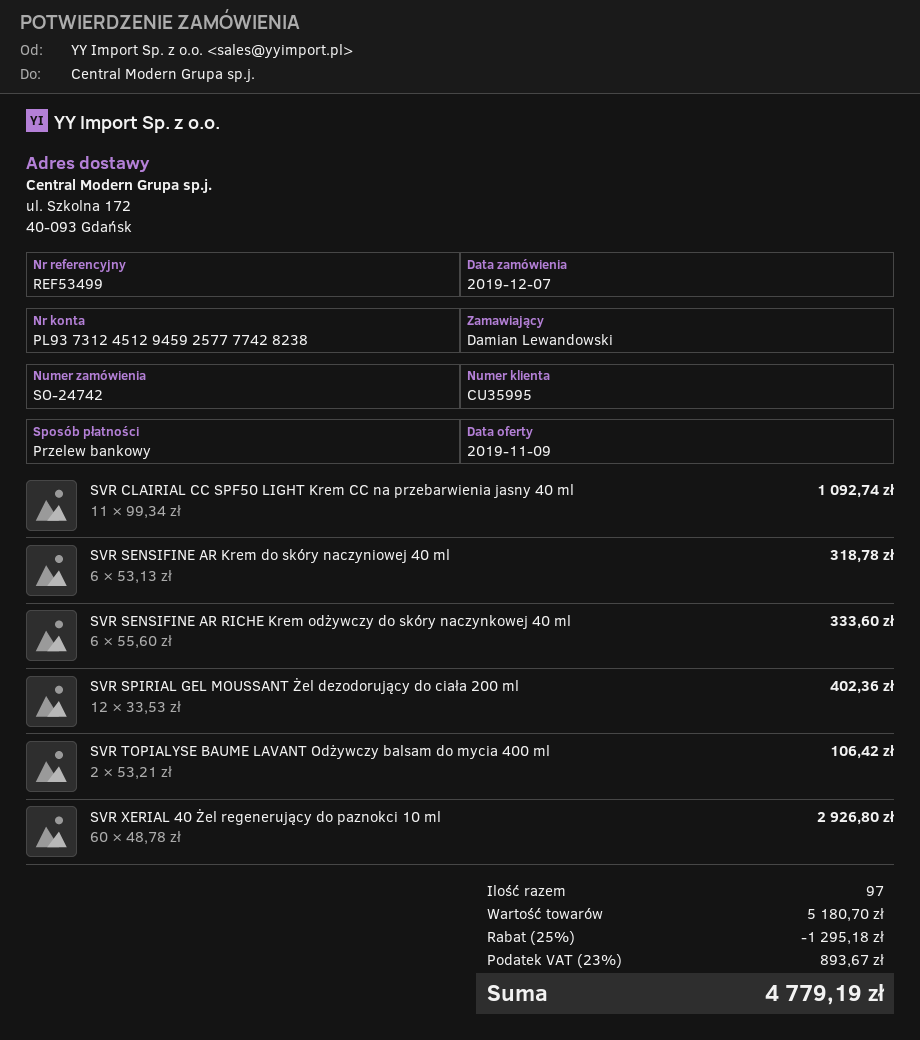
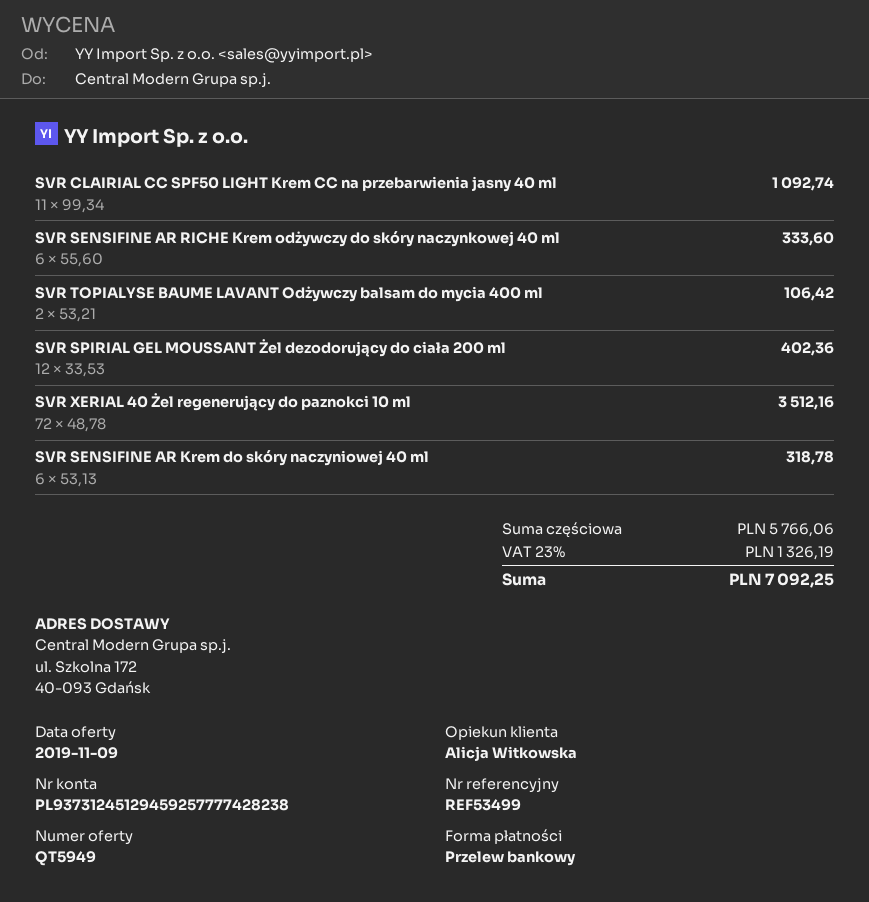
SVR XERIAL 40 Żel regenerujący do paznokci 10 ml: 60 x 48.78 = 2926.80 -> 72 x 48.78 = 3512.16
subtotal: 5180.70 -> 5766.06
discount: 25% = 1295.18 -> none
tax: 23% = 893.67 -> 23% = 1326.19
total: 4779.19 -> 7092.25

